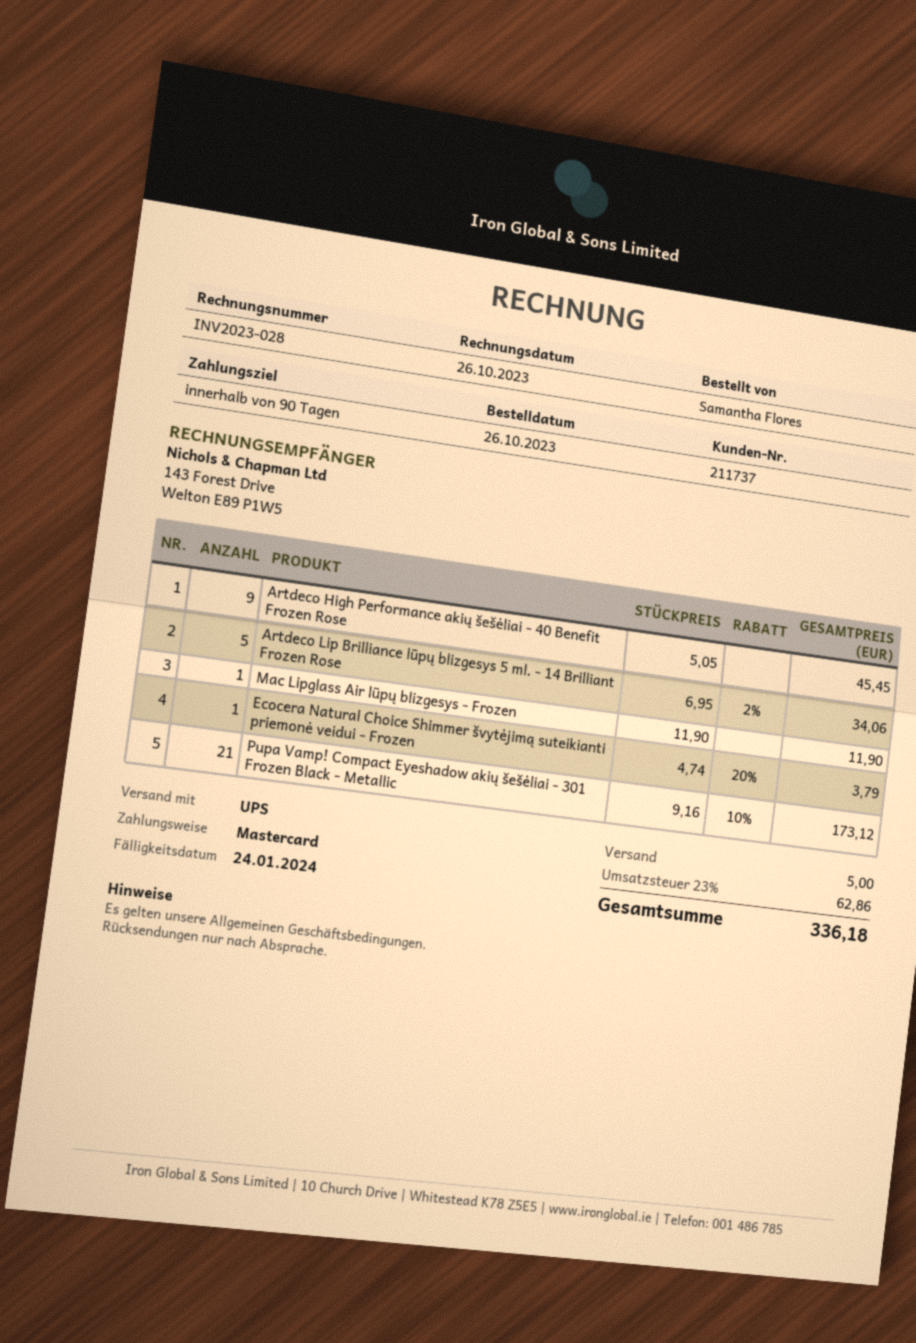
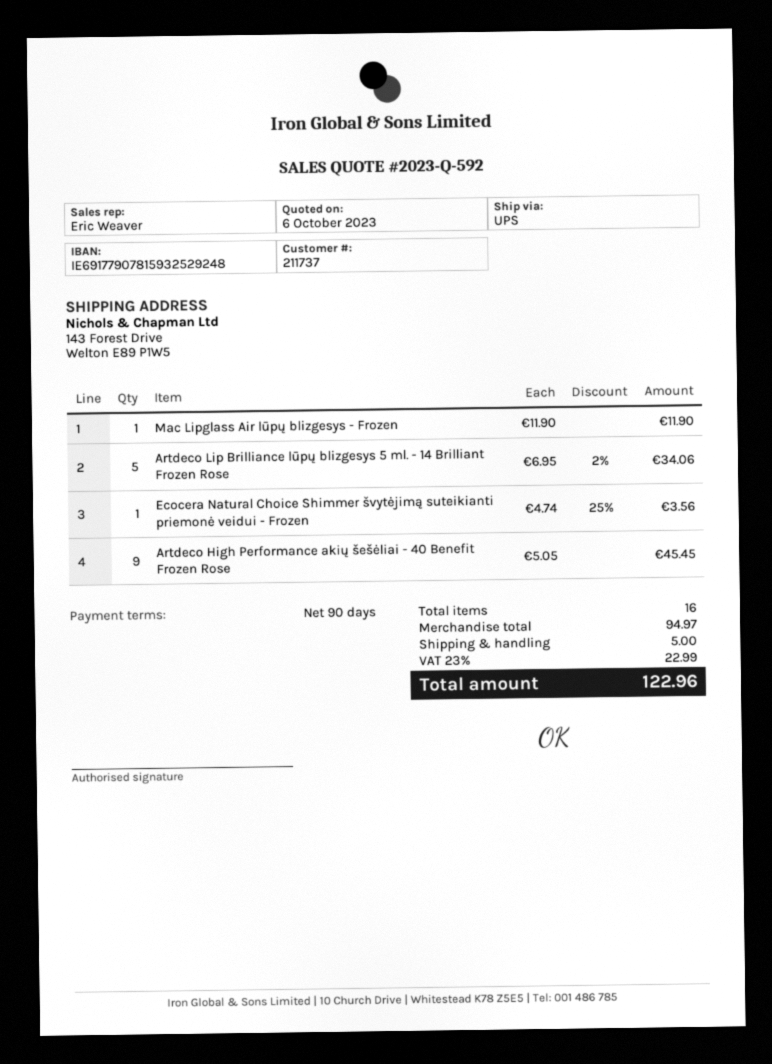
Ecocera Natural Choice Shimmer švytėjimą suteikianti priemonė veidui - Frozen: 1 x 4.74 - 20% = 3.79 -> 1 x 4.74 - 25% = 3.56
Pupa Vamp! Compact Eyeshadow akių šešėliai - 301 Frozen Black - Metallic: 21 x 9.16 - 10% = 173.12 -> none
tax: 23% = 62.86 -> 23% = 22.99
total: 336.18 -> 122.96

